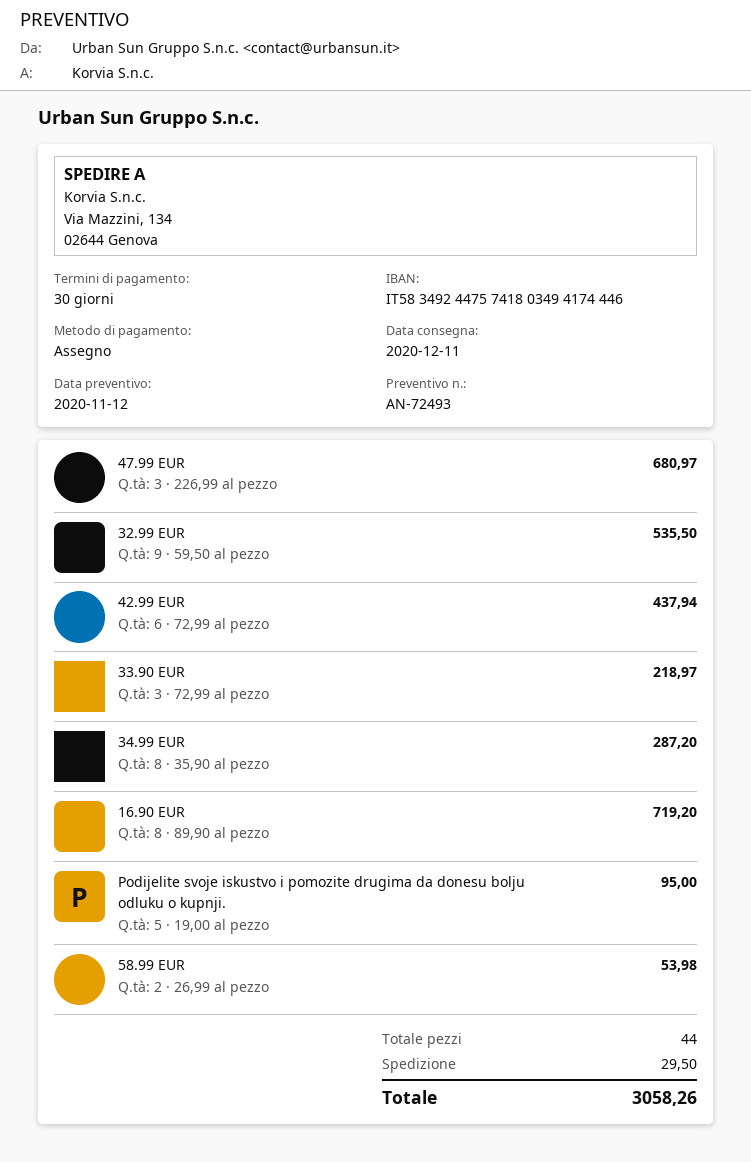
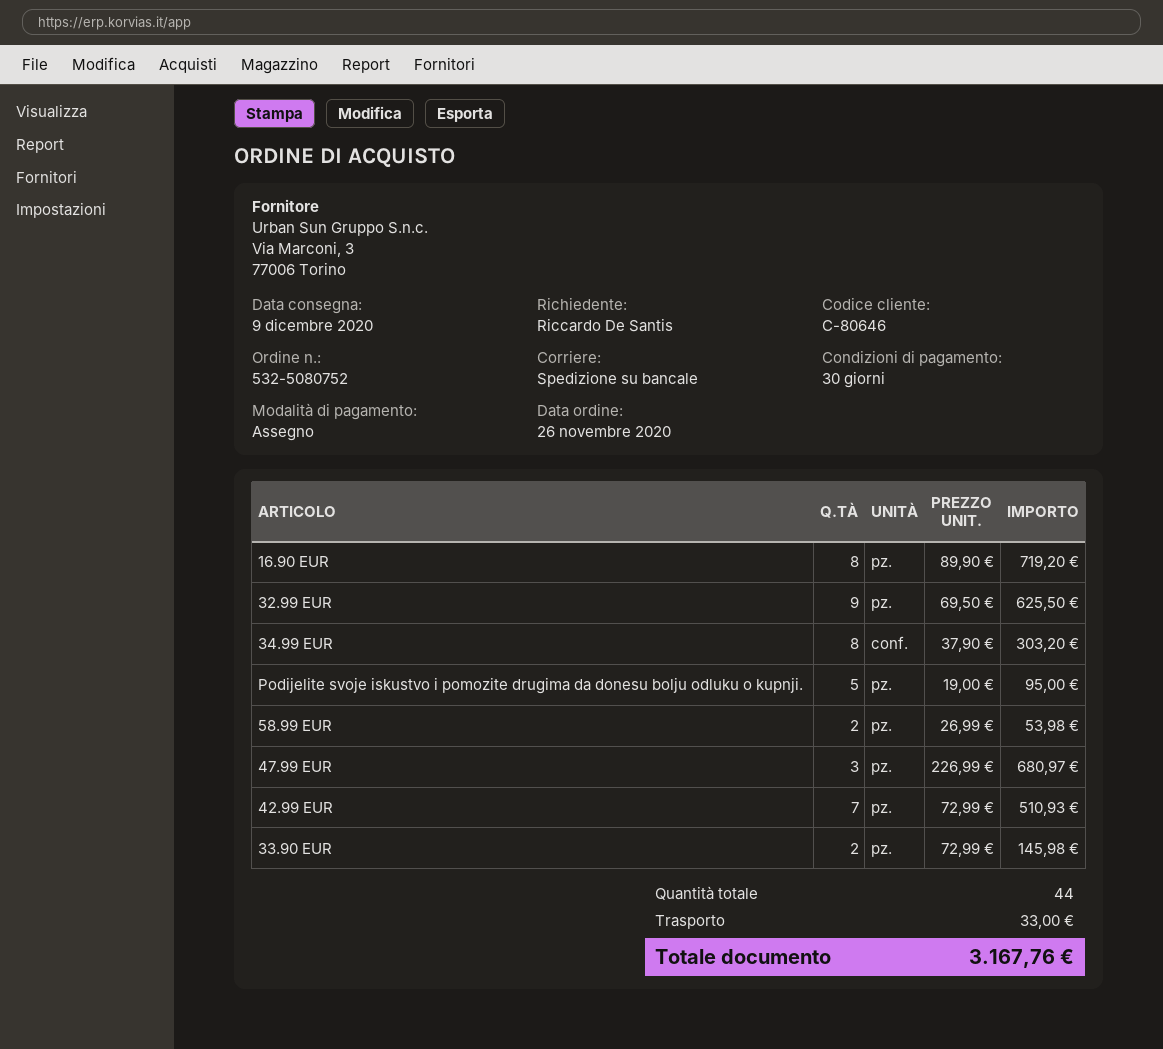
delivery date: 2020-12-11 -> 2020-12-09
32.99 EUR: 9 x 59.50 = 535.50 -> 9 x 69.50 = 625.50
42.99 EUR: 6 x 72.99 = 437.94 -> 7 x 72.99 = 510.93
33.90 EUR: 3 x 72.99 = 218.97 -> 2 x 72.99 = 145.98
34.99 EUR: 8 x 35.90 = 287.20 -> 8 x 37.90 = 303.20
shipping: 29.50 -> 33.00
total: 3058.26 -> 3167.76

